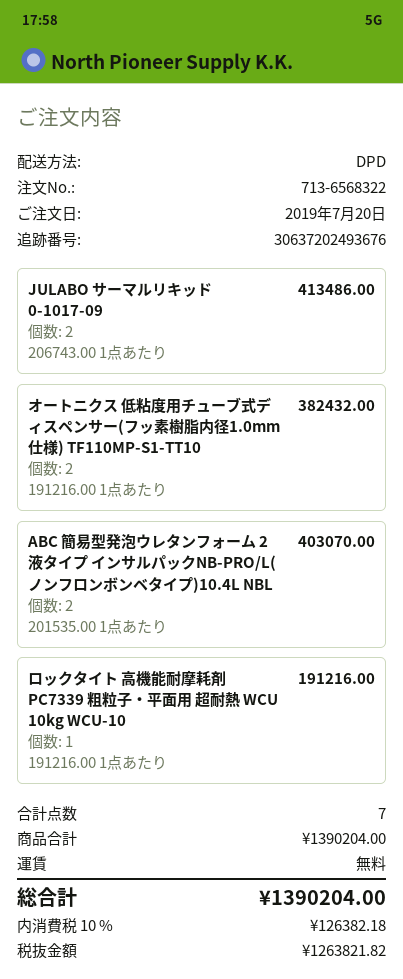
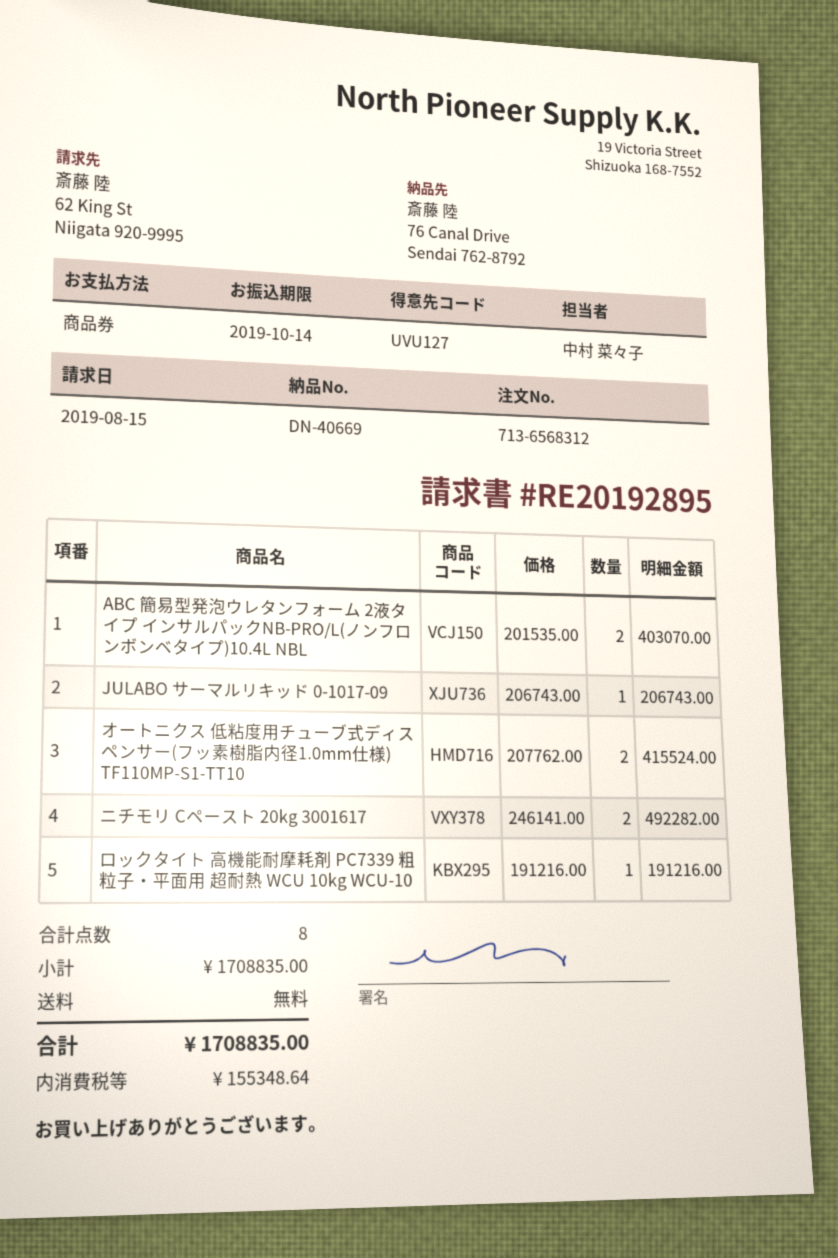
order number: 713-6568322 -> 713-6568312
JULABO サーマルリキッド 0-1017-09: 2 x 206743.00 = 413486.00 -> 1 x 206743.00 = 206743.00
オートニクス 低粘度用チューブ式ディスペンサー(フッ素樹脂内径1.0mm仕様) TF110MP-S1-TT10: 2 x 191216.00 = 382432.00 -> 2 x 207762.00 = 415524.00
ニチモリ Cペースト 20kg 3001617: none -> 2 x 246141.00 = 492282.00
total quantity: 7 -> 8
subtotal: 1390204.00 -> 1708835.00
tax: 126382.18 -> 155348.64
total: 1390204.00 -> 1708835.00

